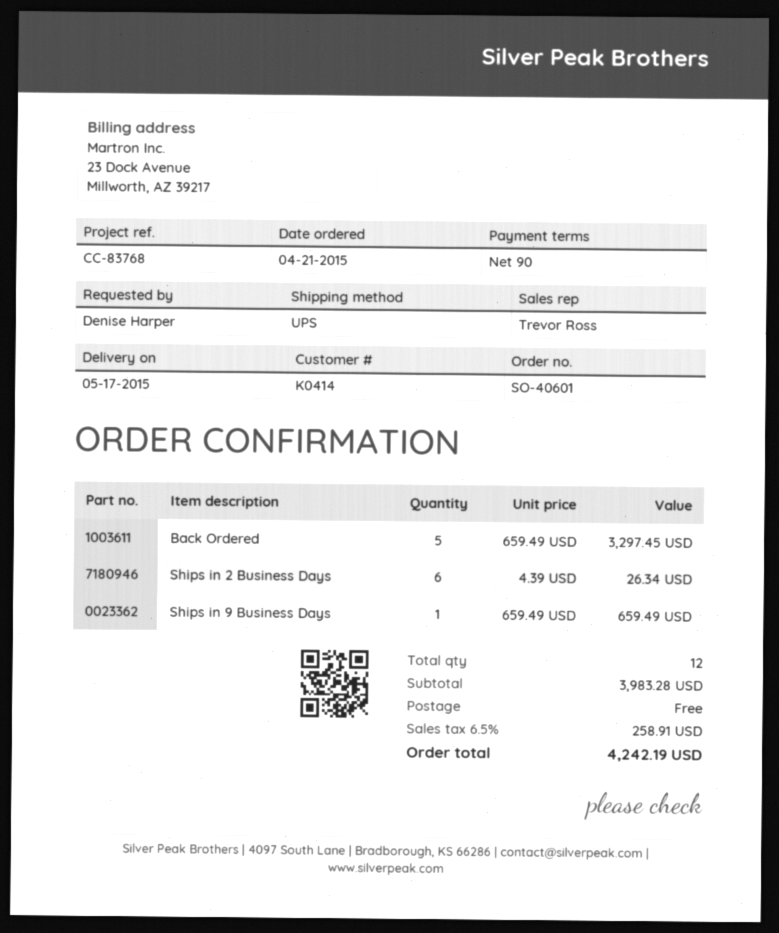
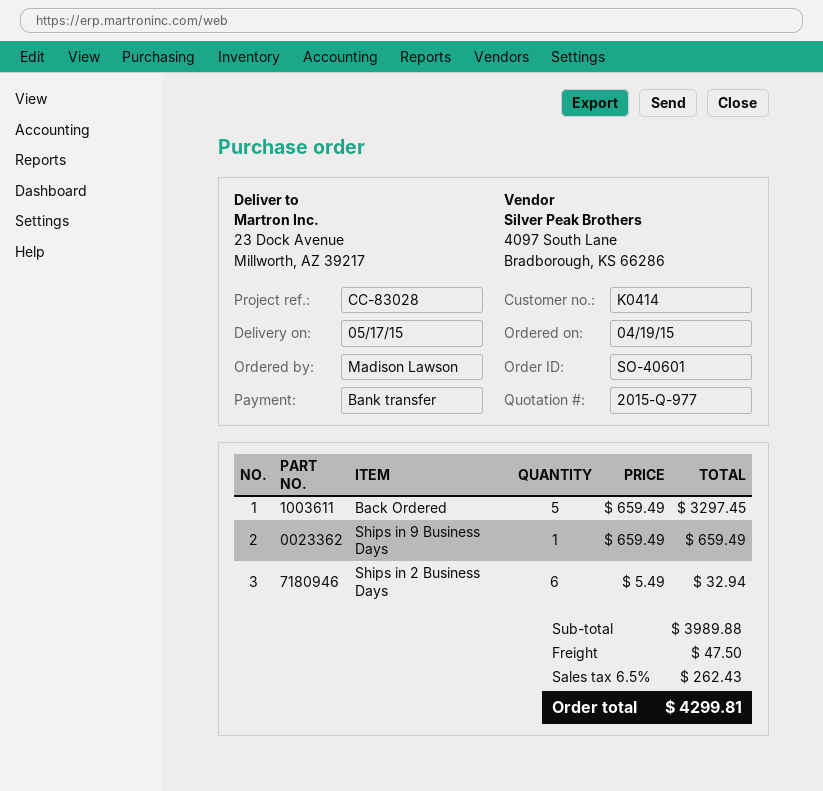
order date: 2015-04-21 -> 2015-04-19
reference: CC-83768 -> CC-83028
ordered by: Denise Harper -> Madison Lawson
Ships in 2 Business Days: 6 x 4.39 = 26.34 -> 6 x 5.49 = 32.94
subtotal: 3983.28 -> 3989.88
shipping: 0.00 -> 47.50
tax: 6.5% = 258.91 -> 6.5% = 262.43
total: 4242.19 -> 4299.81

